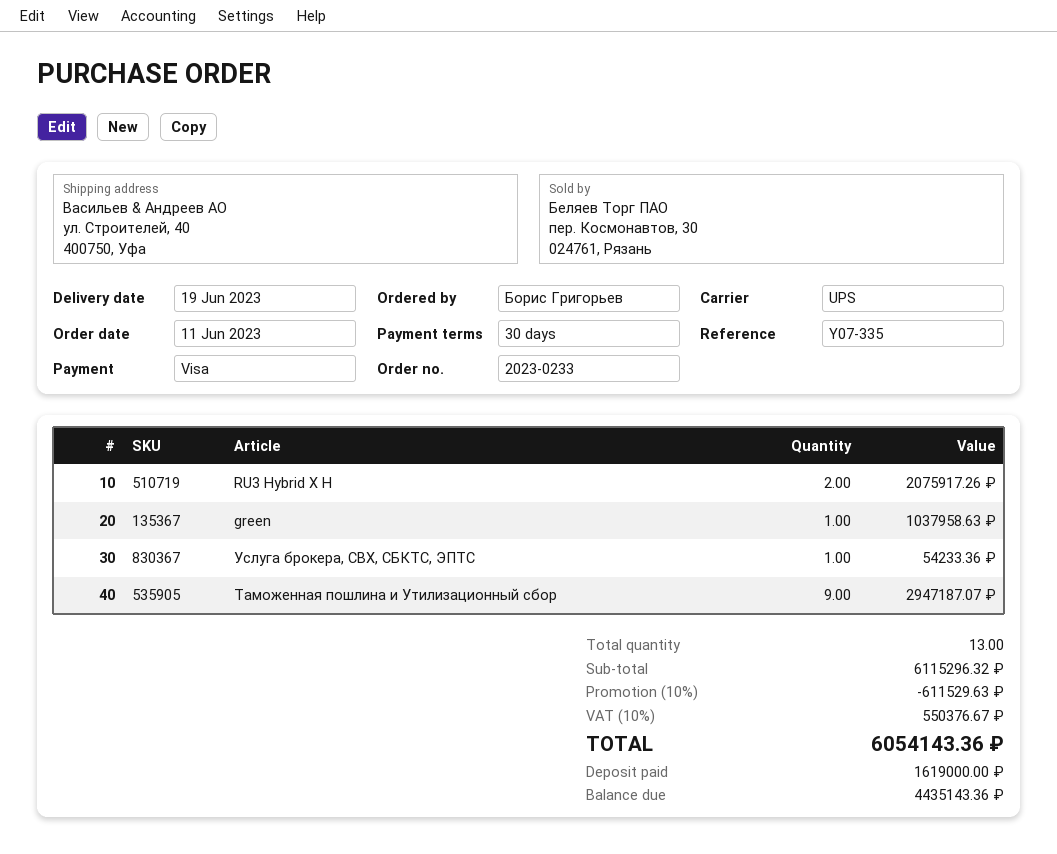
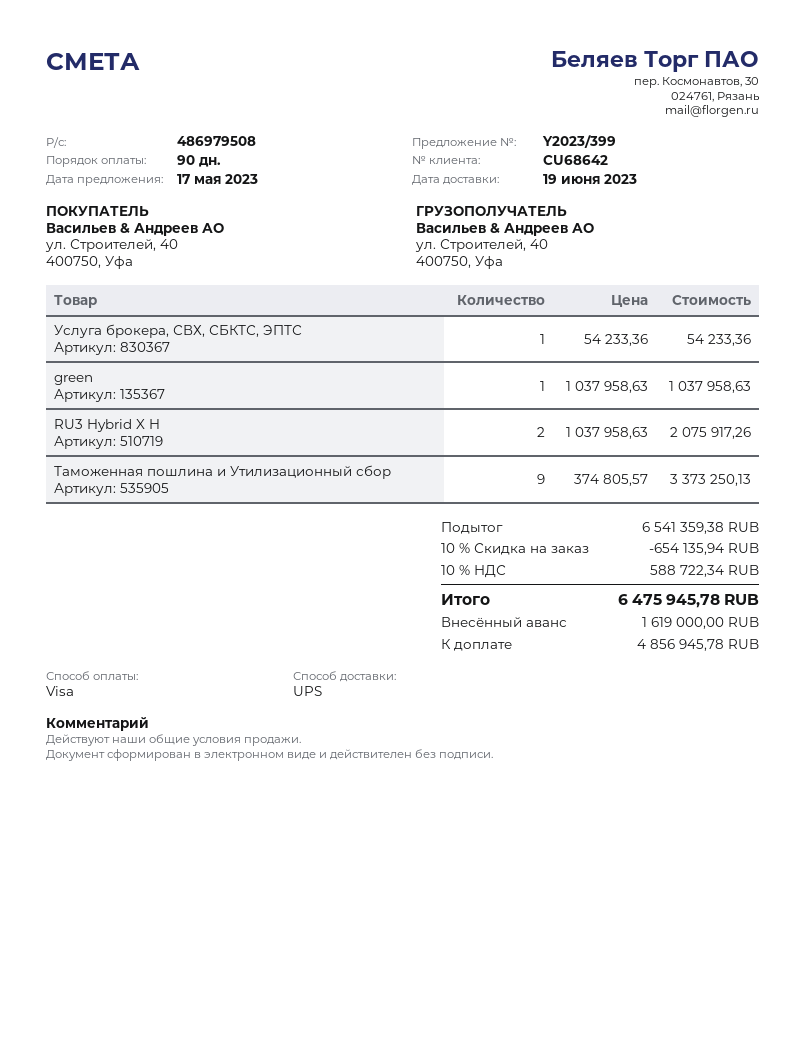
payment terms: 30 days -> 90 days
Таможенная пошлина и Утилизационный сбор: 9 for 2947187.07 -> 9 for 3373250.13
subtotal: 6115296.32 -> 6541359.38
discount: 10% = 611529.63 -> 10% = 654135.94
tax: 10% = 550376.67 -> 10% = 588722.34
total: 6054143.36 -> 6475945.78
balance: 4435143.36 -> 4856945.78

